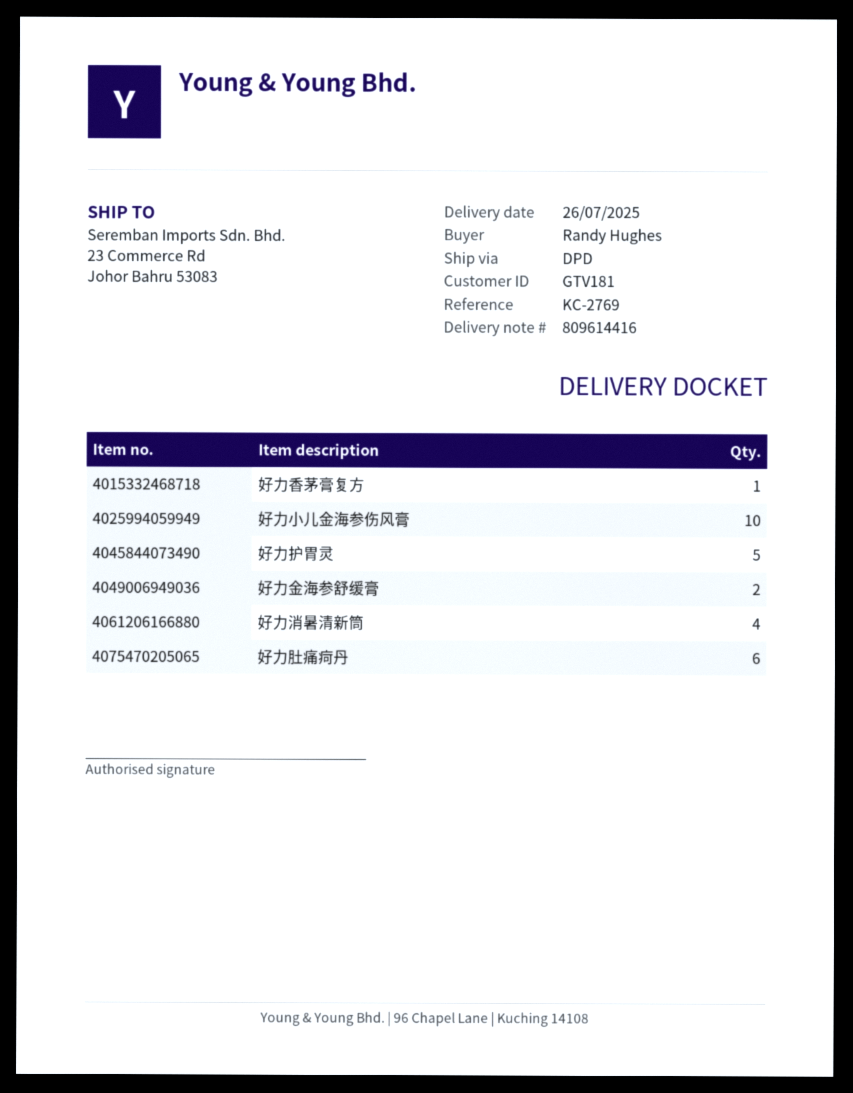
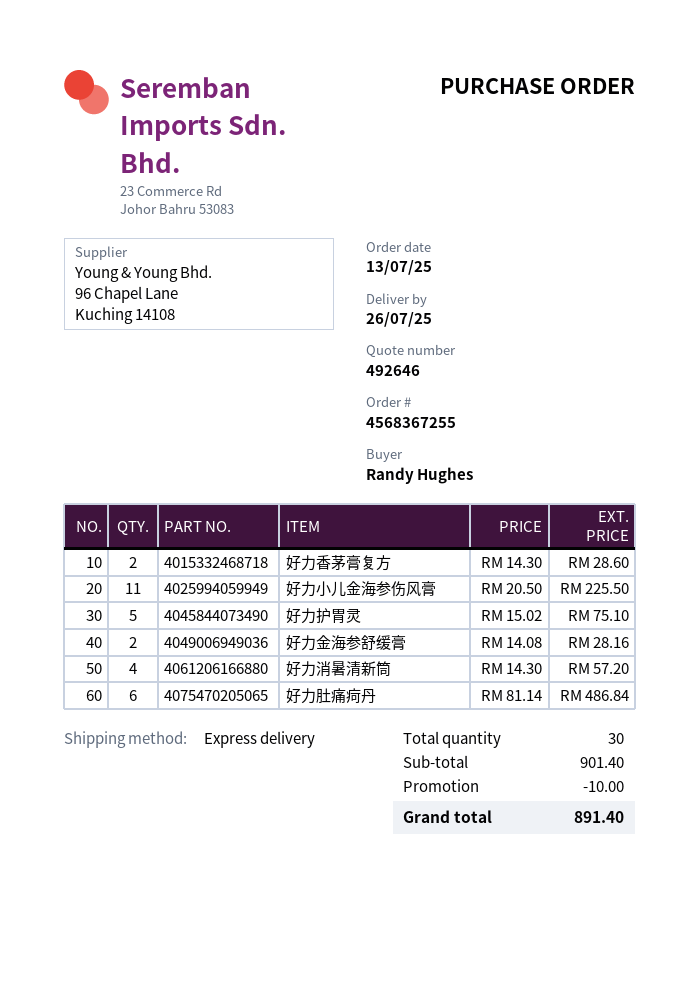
shipping method: DPD -> express
好力香茅膏复方: 1 -> 2
好力小儿金海参伤风膏: 10 -> 11

